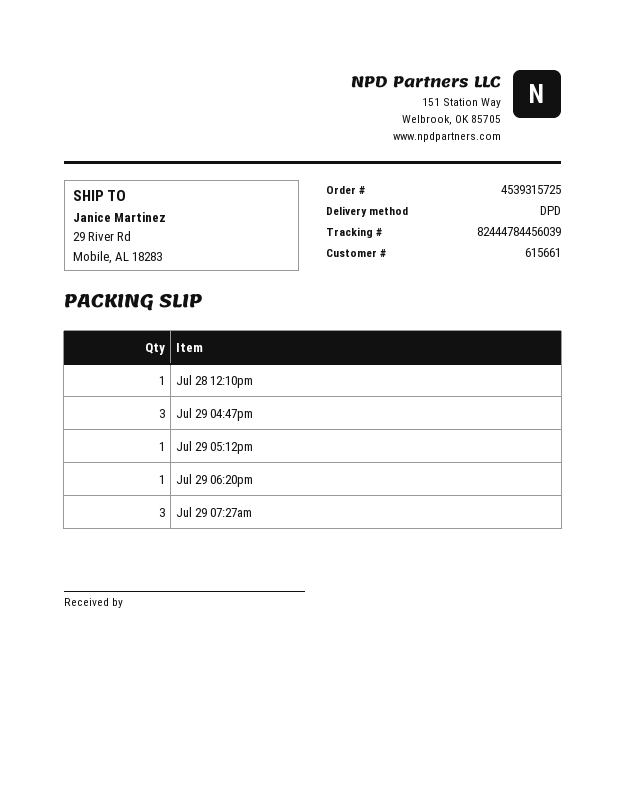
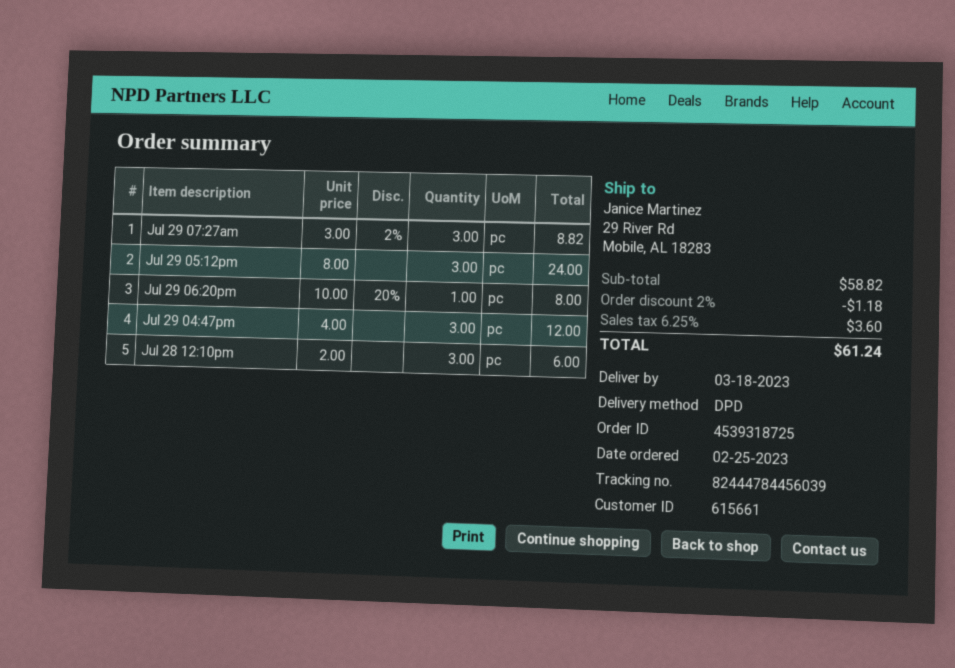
order number: 4539315725 -> 4539318725
Jul 28 12:10pm: 1 -> 3
Jul 29 05:12pm: 1 -> 3

